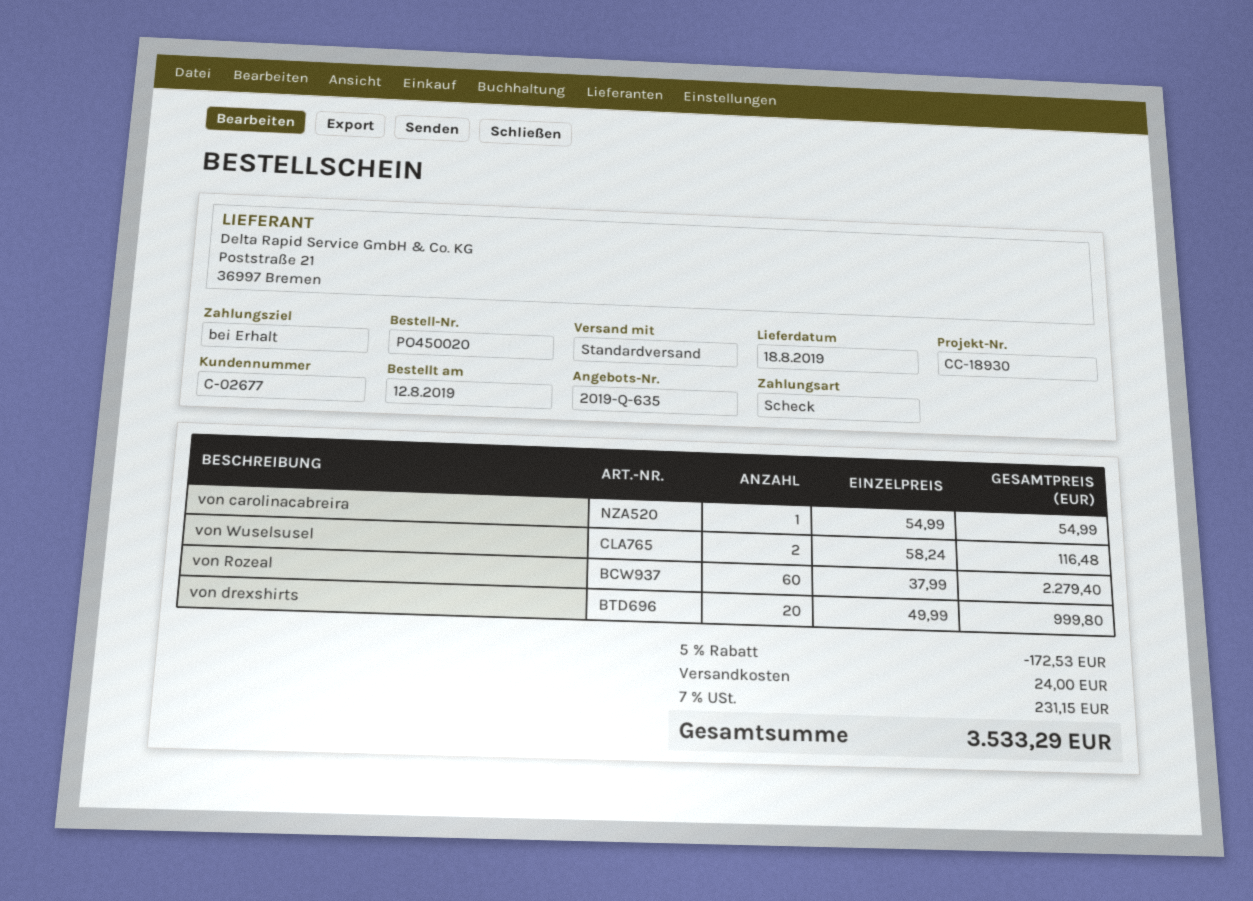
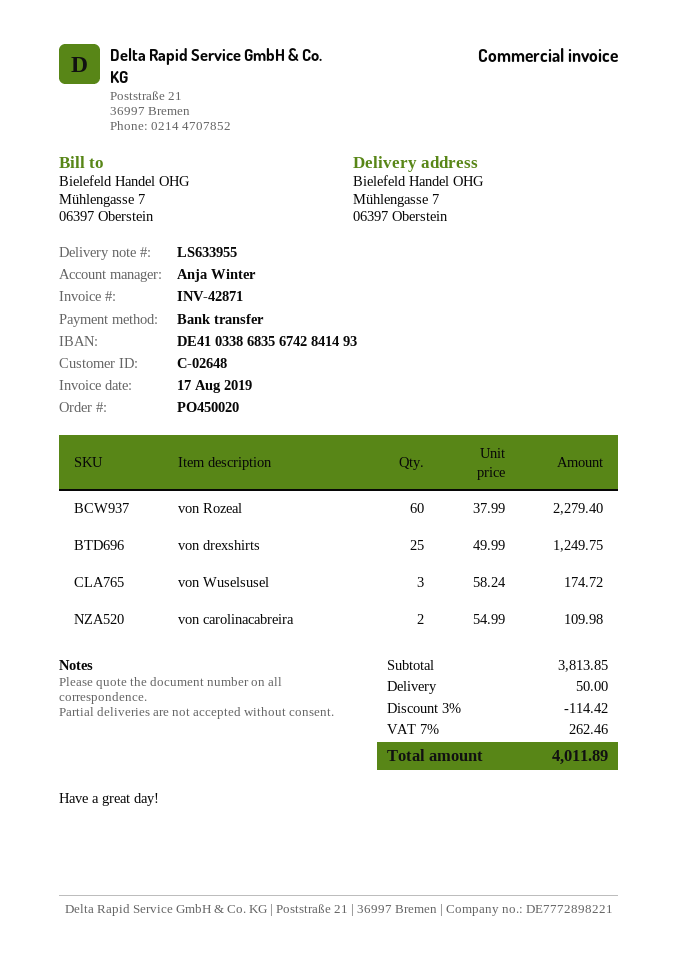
customer number: C-02677 -> C-02648
payment method: cheque -> bank transfer
von carolinacabreira: 1 x 54.99 = 54.99 -> 2 x 54.99 = 109.98
von Wuselsusel: 2 x 58.24 = 116.48 -> 3 x 58.24 = 174.72
von drexshirts: 20 x 49.99 = 999.80 -> 25 x 49.99 = 1249.75
discount: 5% = 172.53 -> 3% = 114.42
shipping: 24.00 -> 50.00
tax: 7% = 231.15 -> 7% = 262.46
total: 3533.29 -> 4011.89

